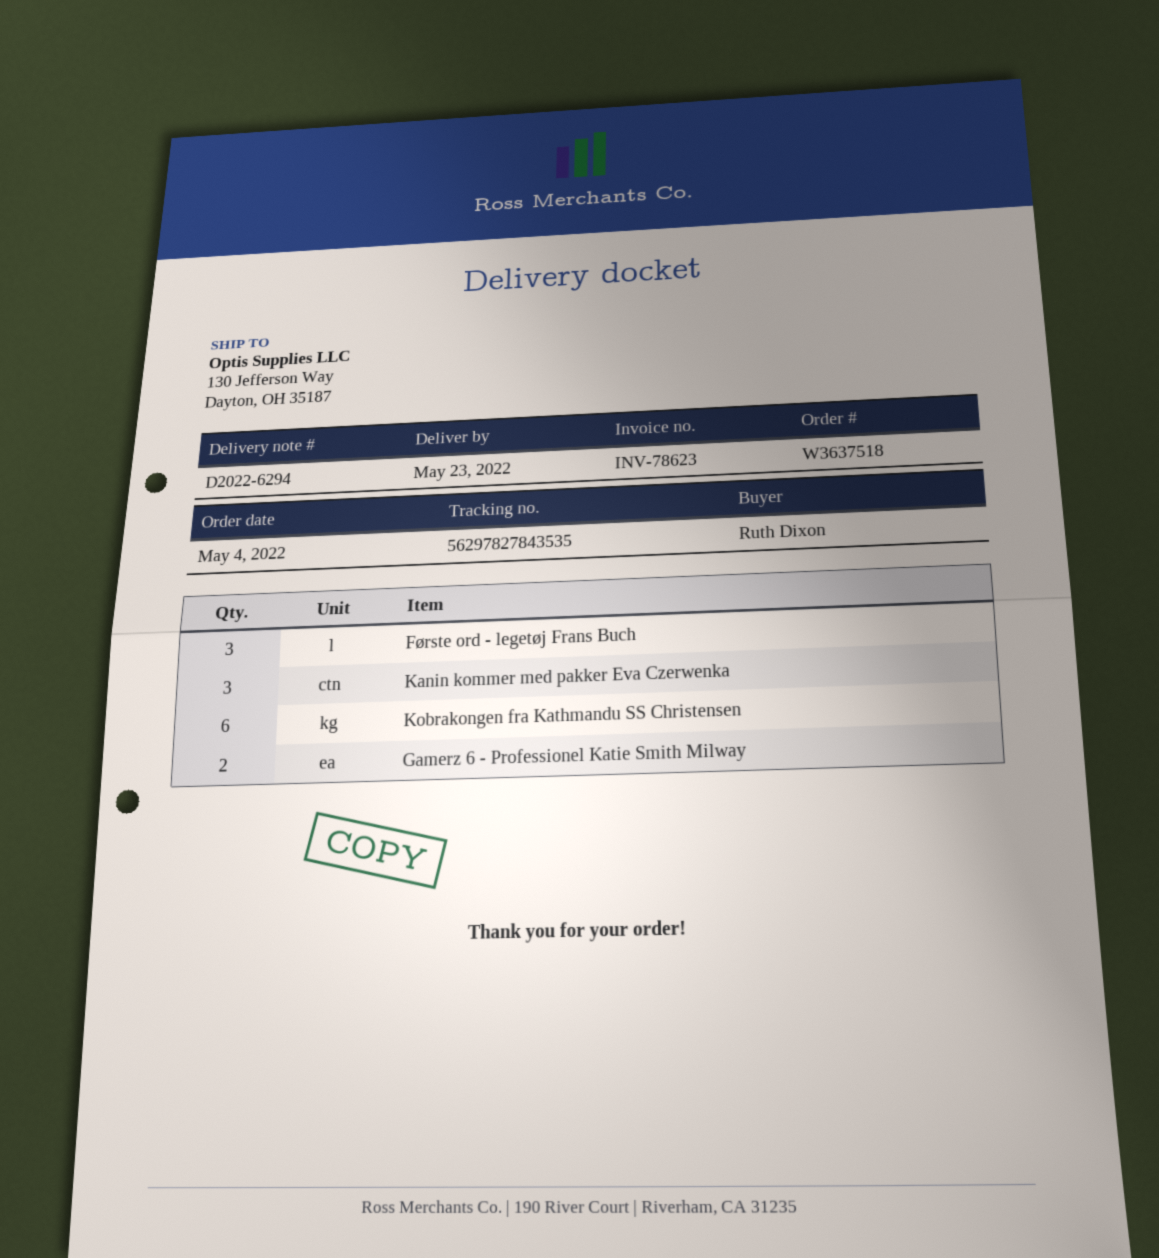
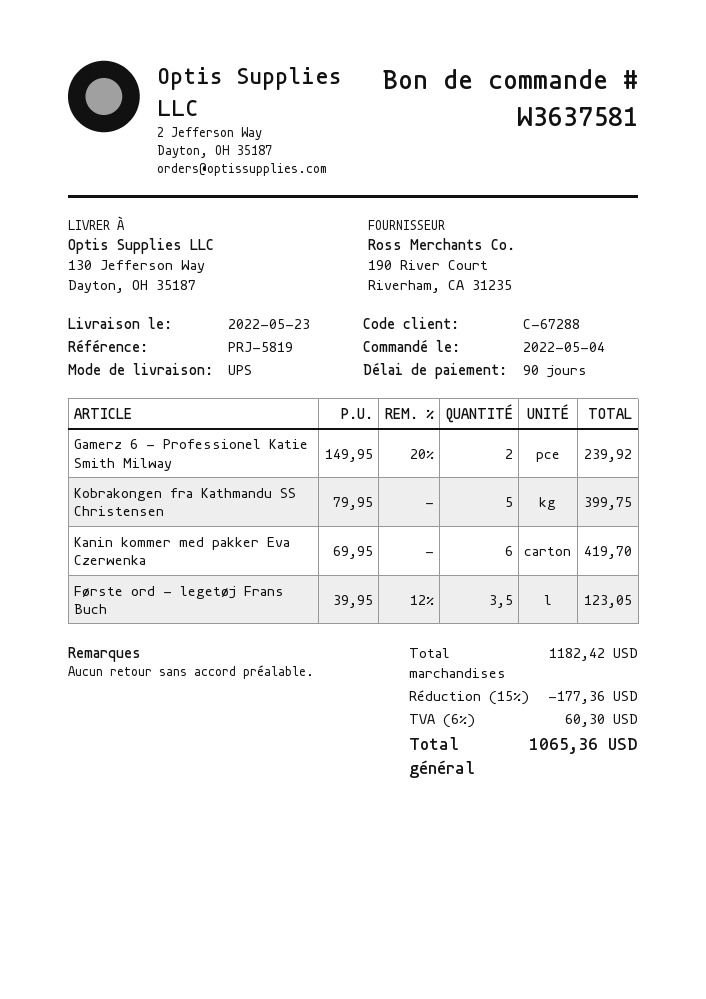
order number: W3637518 -> W3637581
Første ord - legetøj Frans Buch: 3 -> 3.5
Kanin kommer med pakker Eva Czerwenka: 3 -> 6
Kobrakongen fra Kathmandu SS Christensen: 6 -> 5

